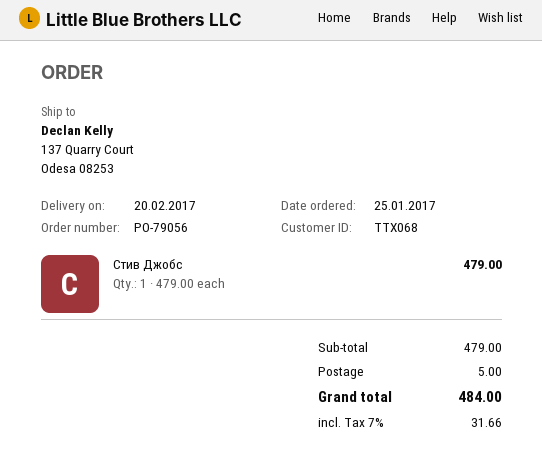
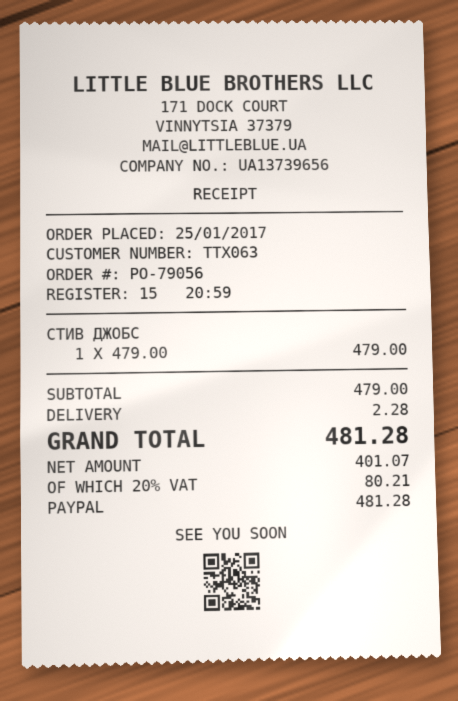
customer number: TTX068 -> TTX063
shipping: 5.00 -> 2.28
tax: 7% = 31.66 -> 20% = 80.21
total: 484.00 -> 481.28

